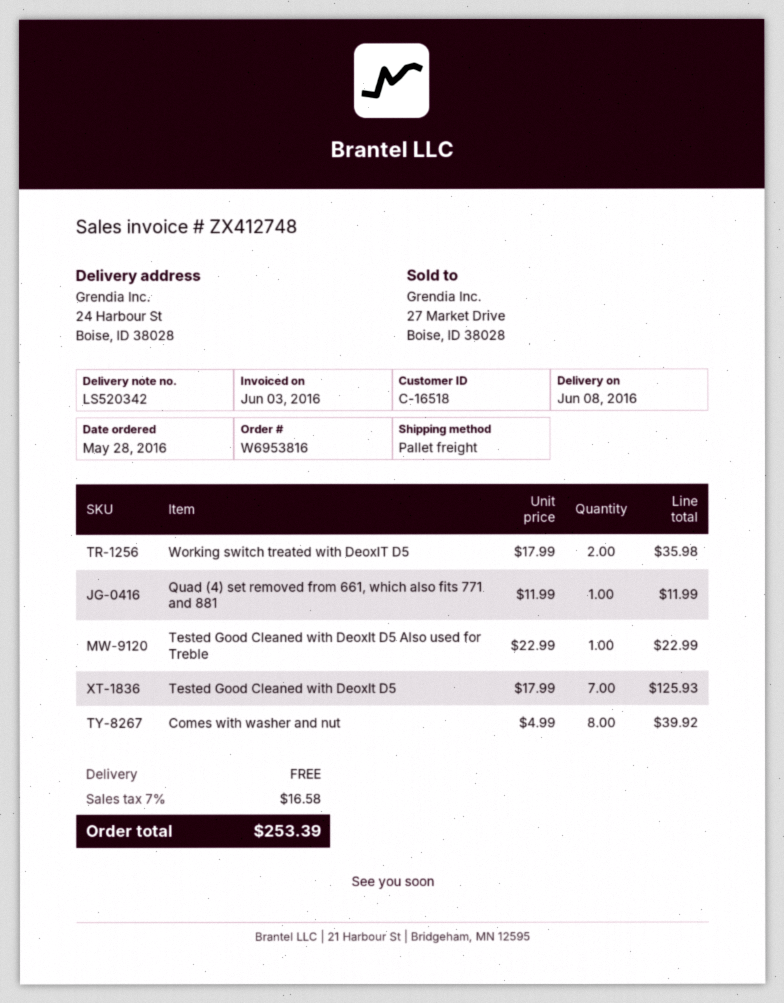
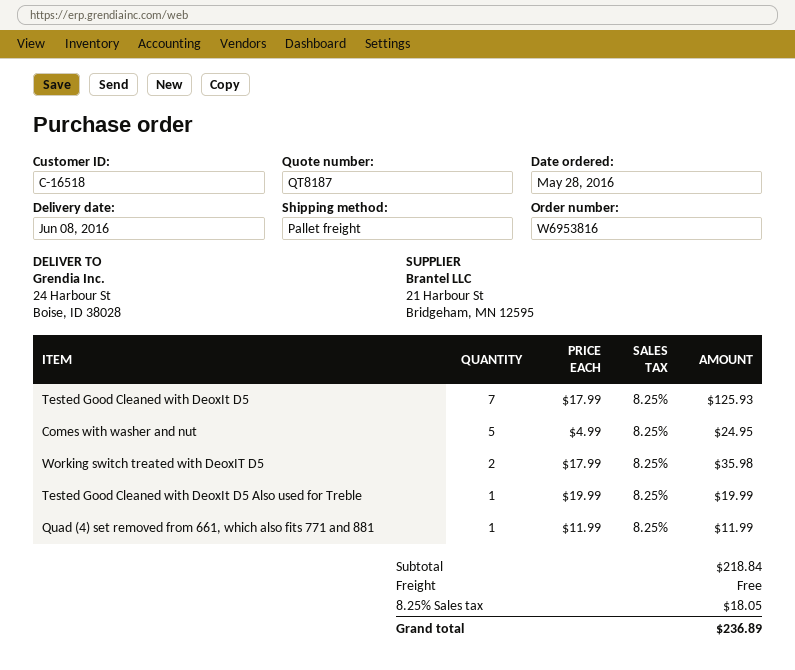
Tested Good Cleaned with DeoxIt D5 Also used for Treble: 1 x 22.99 = 22.99 -> 1 x 19.99 = 19.99
Comes with washer and nut: 8 x 4.99 = 39.92 -> 5 x 4.99 = 24.95
tax: 7% = 16.58 -> 8.25% = 18.05
total: 253.39 -> 236.89

